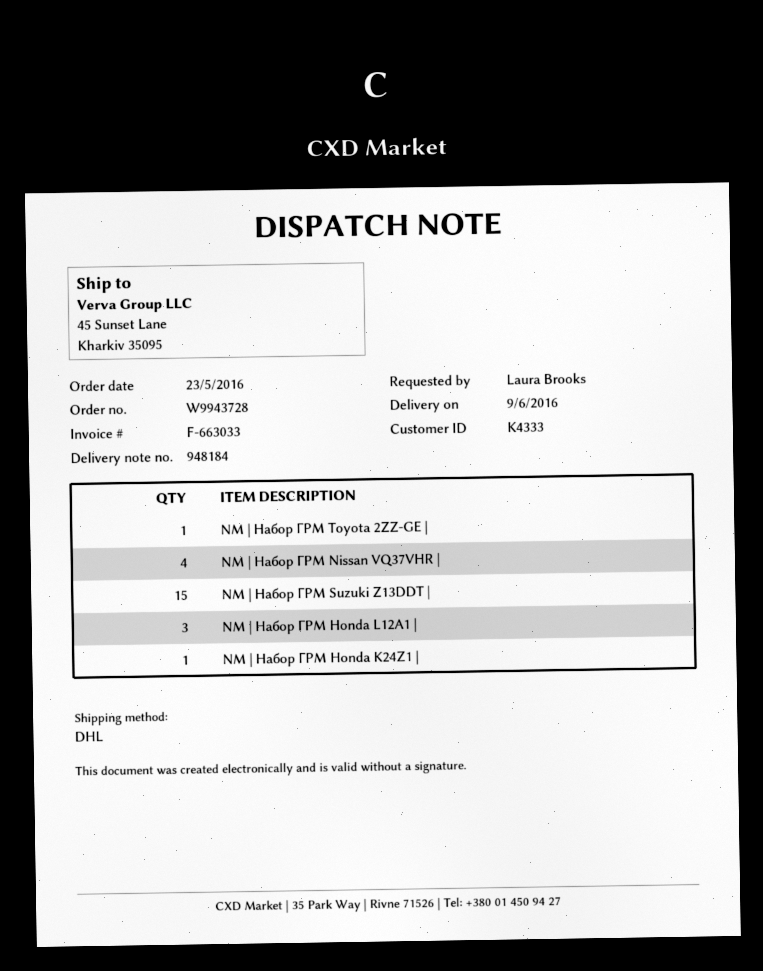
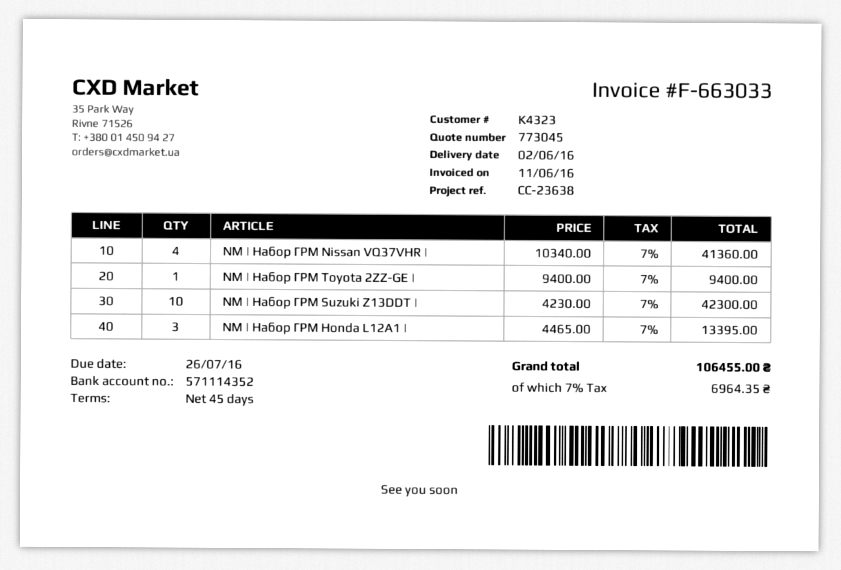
delivery date: 2016-06-09 -> 2016-06-02
customer number: K4333 -> K4323
NM | Набор ГРМ Suzuki Z13DDT |: 15 -> 10
NM | Набор ГРМ Honda K24Z1 |: 1 -> none

